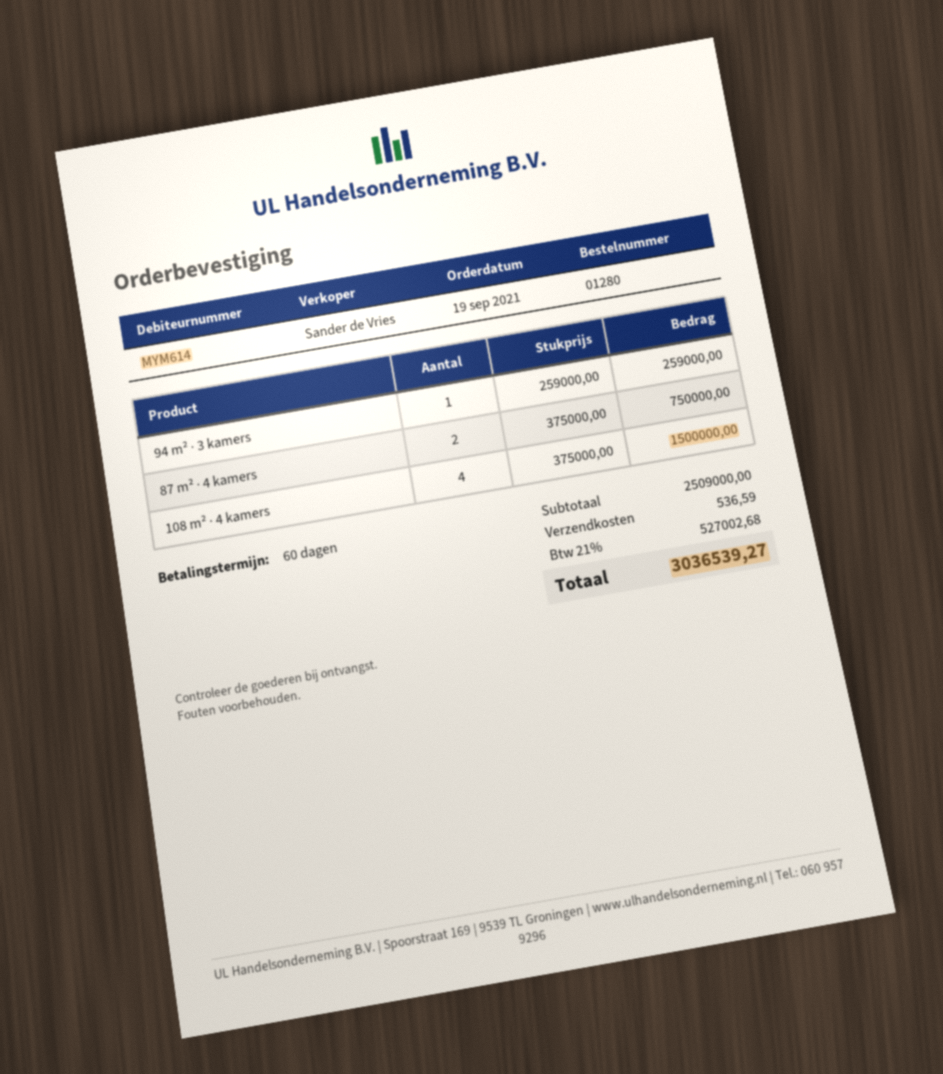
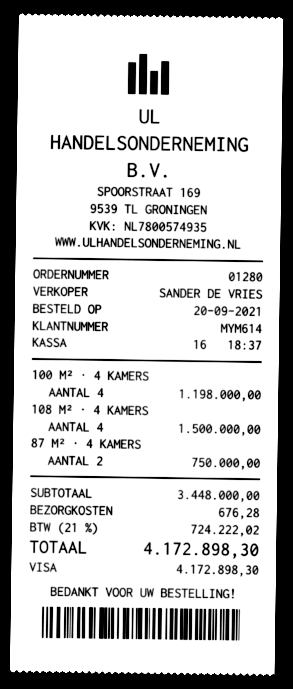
order date: 2021-09-19 -> 2021-09-20
94 m² · 3 kamers: 1 for 259000.00 -> none
100 M² · 4 KAMERS: none -> 4 for 1198000.00
subtotal: 2509000.00 -> 3448000.00
shipping: 536.59 -> 676.28
tax: 21% = 527002.68 -> 21% = 724222.02
total: 3036539.27 -> 4172898.30

